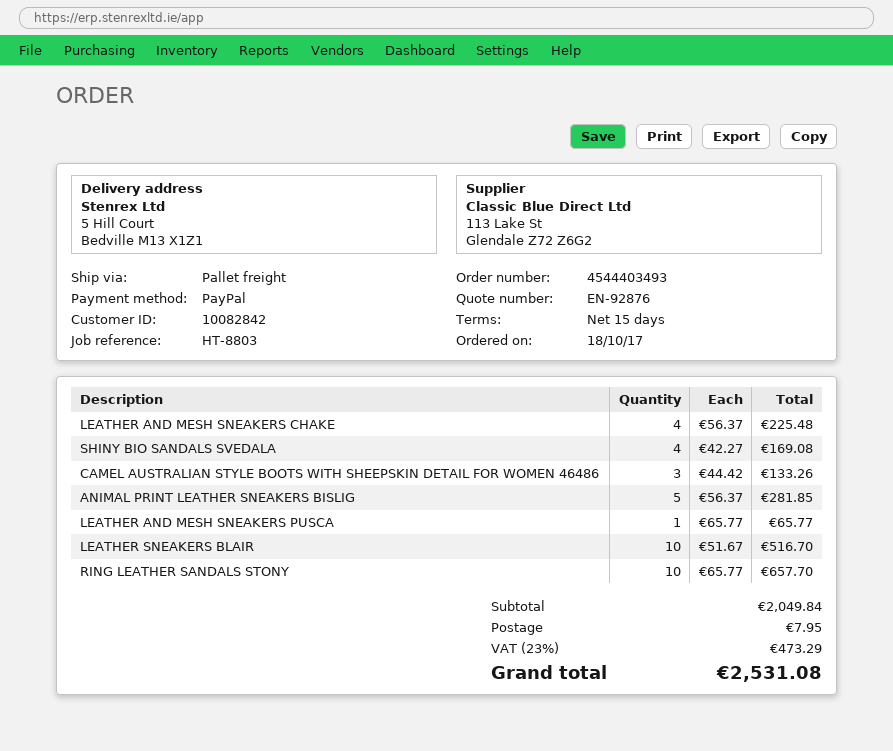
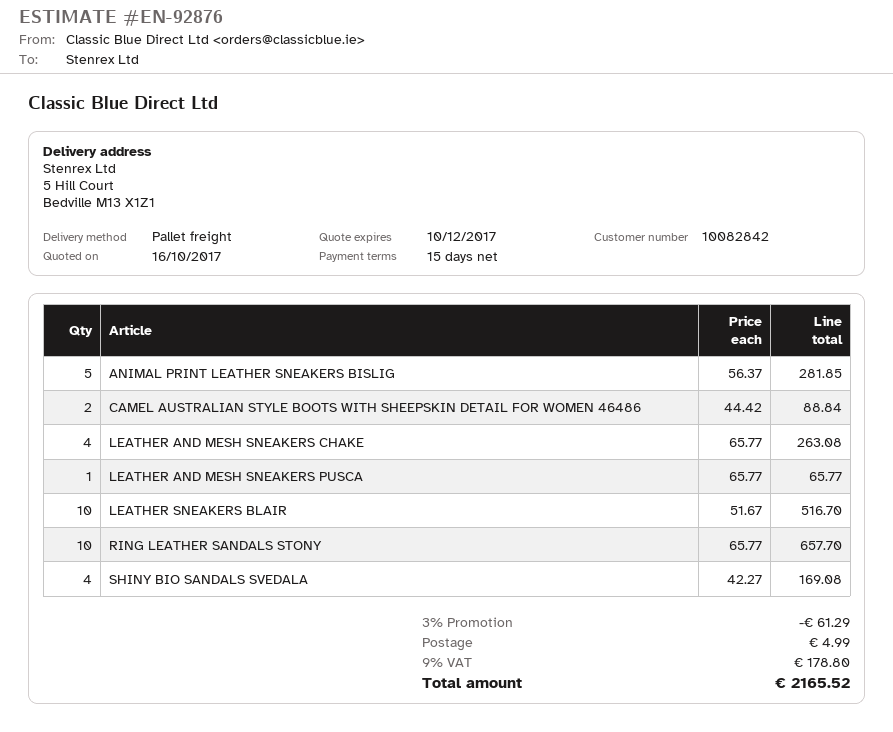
LEATHER AND MESH SNEAKERS CHAKE: 4 x 56.37 = 225.48 -> 4 x 65.77 = 263.08
CAMEL AUSTRALIAN STYLE BOOTS WITH SHEEPSKIN DETAIL FOR WOMEN 46486: 3 x 44.42 = 133.26 -> 2 x 44.42 = 88.84
discount: none -> 3% = 61.29
shipping: 7.95 -> 4.99
tax: 23% = 473.29 -> 9% = 178.80
total: 2531.08 -> 2165.52

